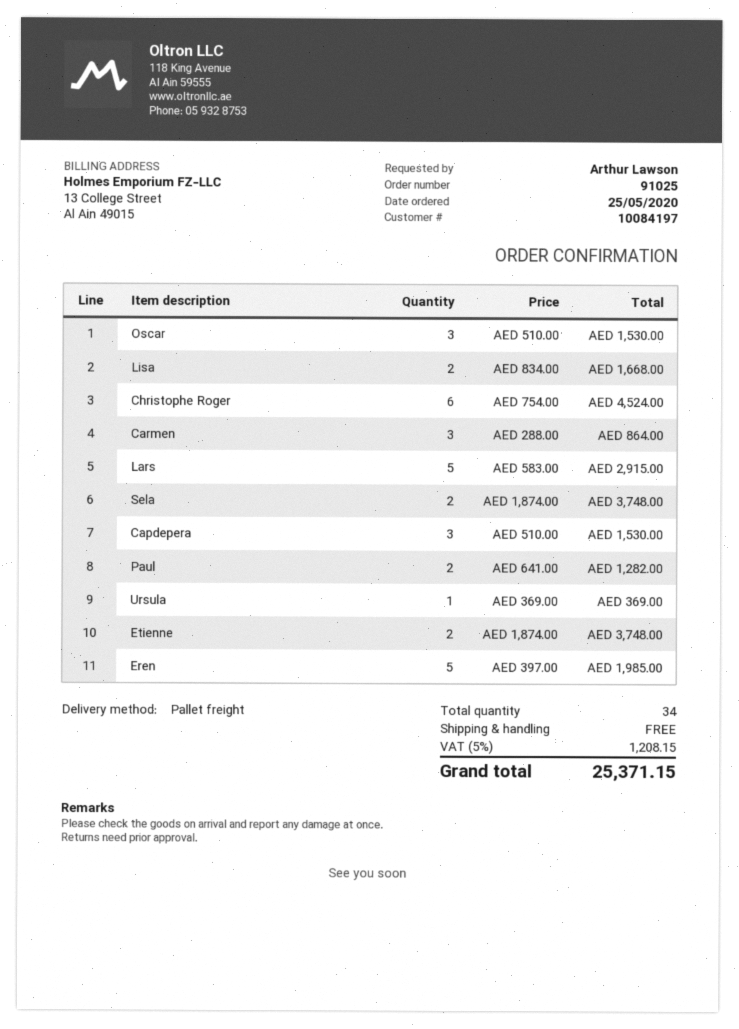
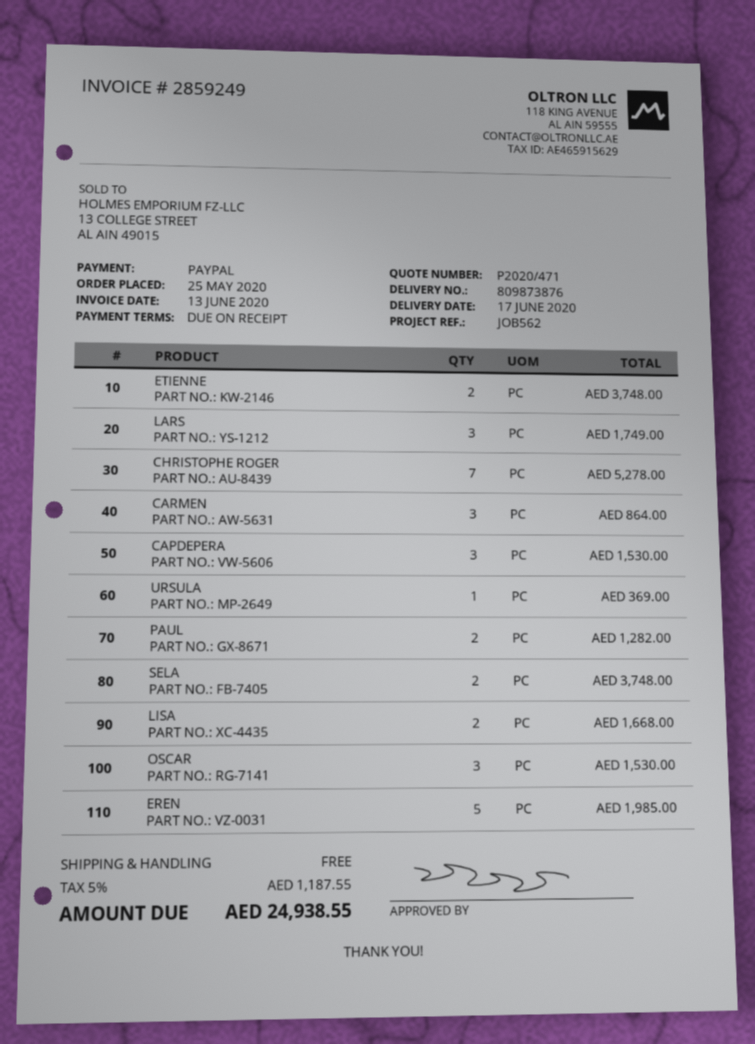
Christophe Roger: 6 for 4524.00 -> 7 for 5278.00
Lars: 5 for 2915.00 -> 3 for 1749.00
tax: 5% = 1208.15 -> 5% = 1187.55
total: 25371.15 -> 24938.55

